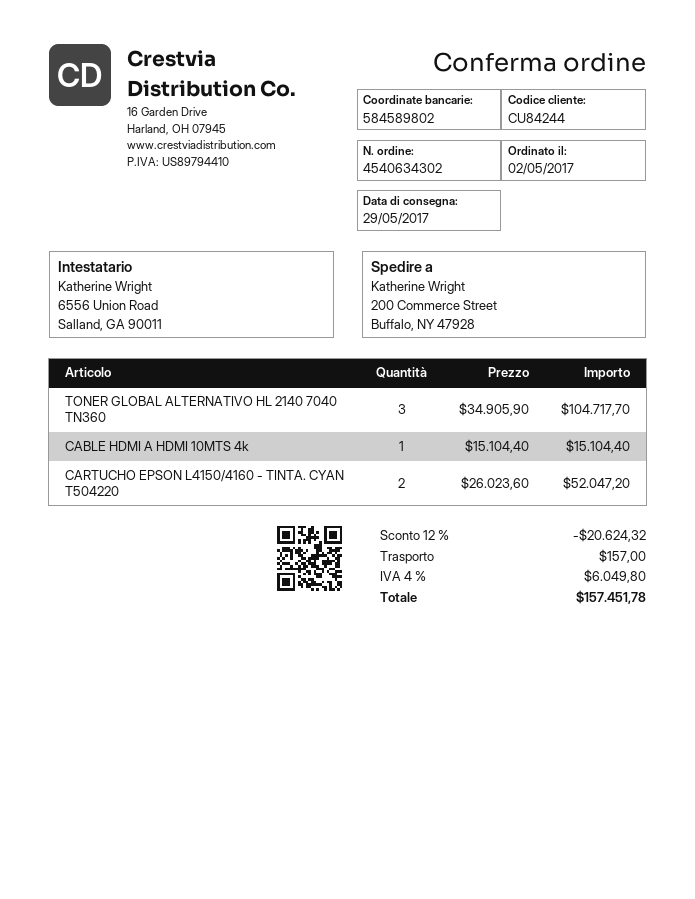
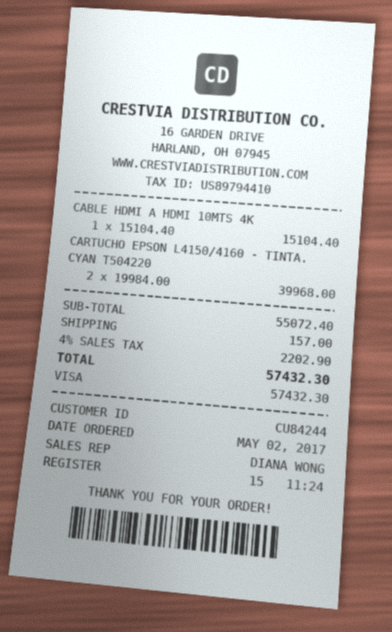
TONER GLOBAL ALTERNATIVO HL 2140 7040 TN360: 3 x 34905.90 = 104717.70 -> none
CARTUCHO EPSON L4150/4160 - TINTA. CYAN T504220: 2 x 26023.60 = 52047.20 -> 2 x 19984.00 = 39968.00
discount: 12% = 20624.32 -> none
tax: 4% = 6049.80 -> 4% = 2202.90
total: 157451.78 -> 57432.30

